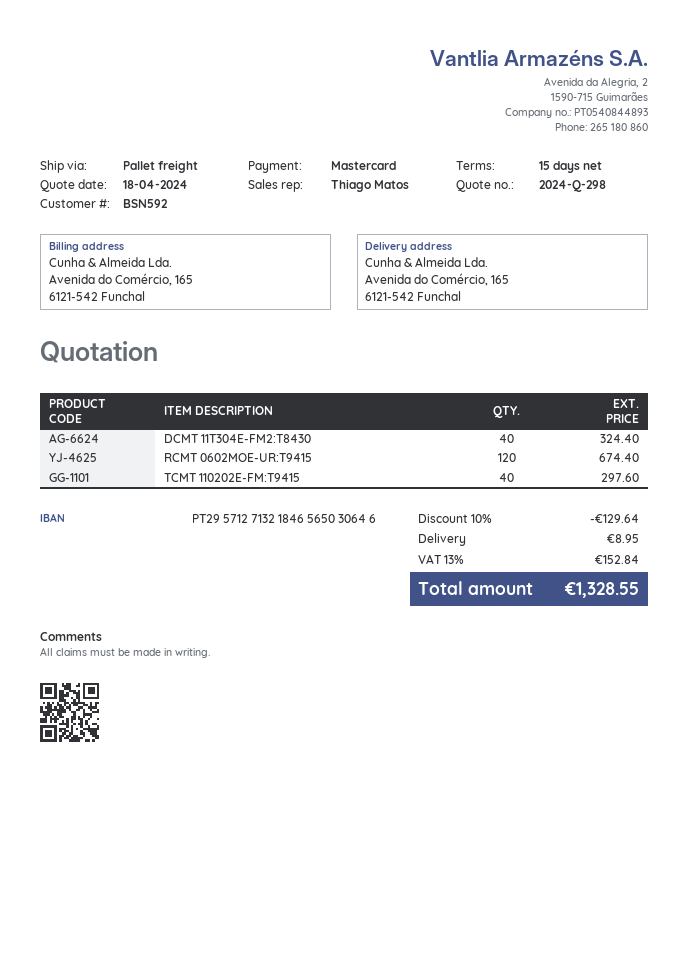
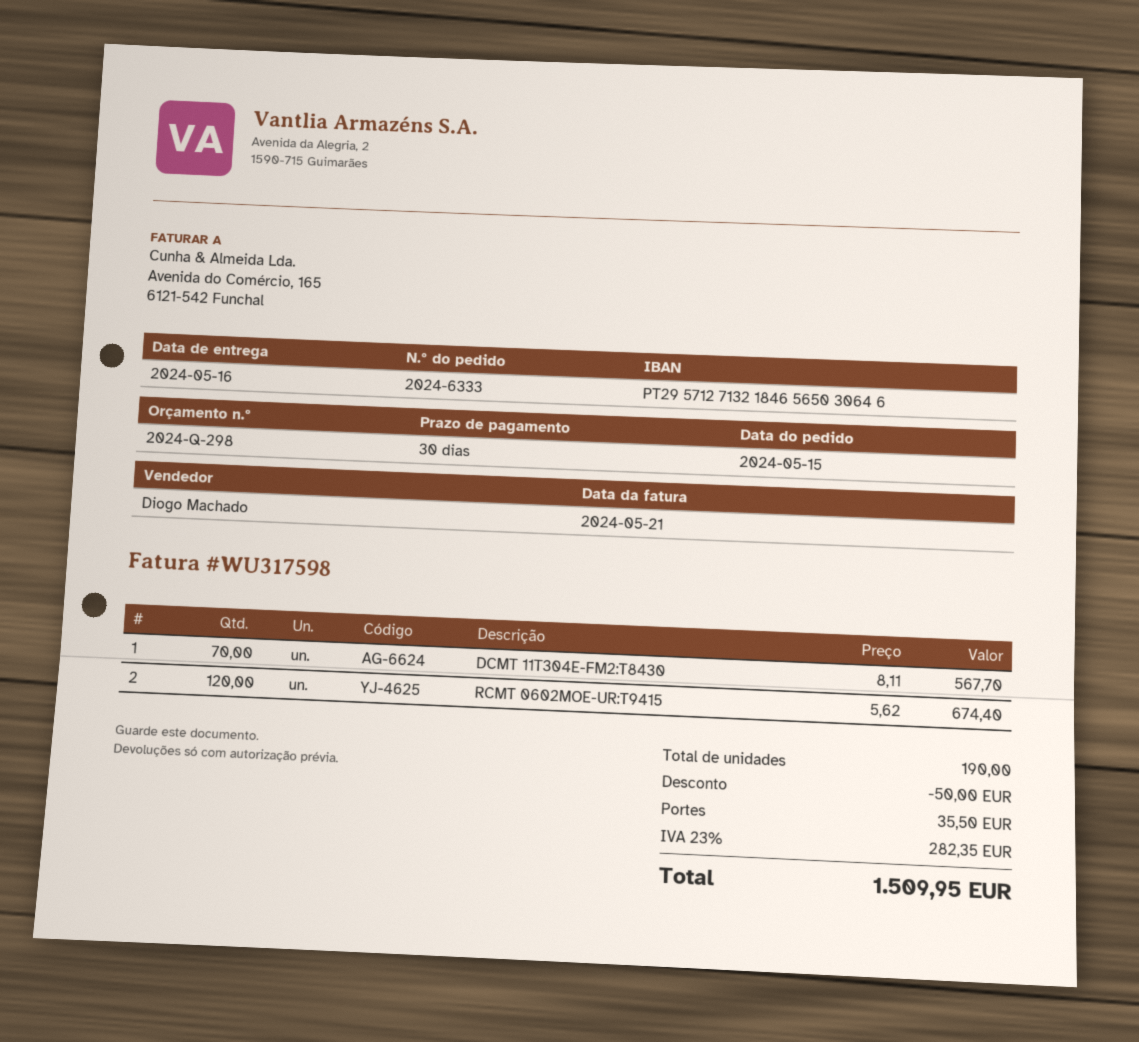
payment terms: 15 days -> 30 days
sales rep: Thiago Matos -> Diogo Machado
DCMT 11T304E-FM2:T8430: 40 for 324.40 -> 70 for 567.70
TCMT 110202E-FM:T9415: 40 for 297.60 -> none
discount: 129.64 -> 50.00
shipping: 8.95 -> 35.50
tax: 13% = 152.84 -> 23% = 282.35
total: 1328.55 -> 1509.95

